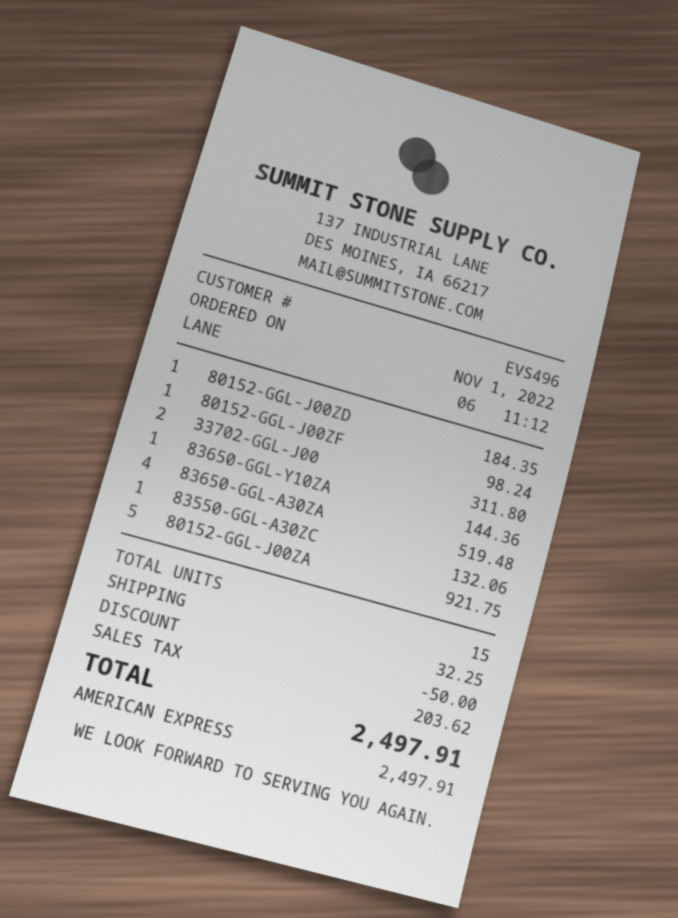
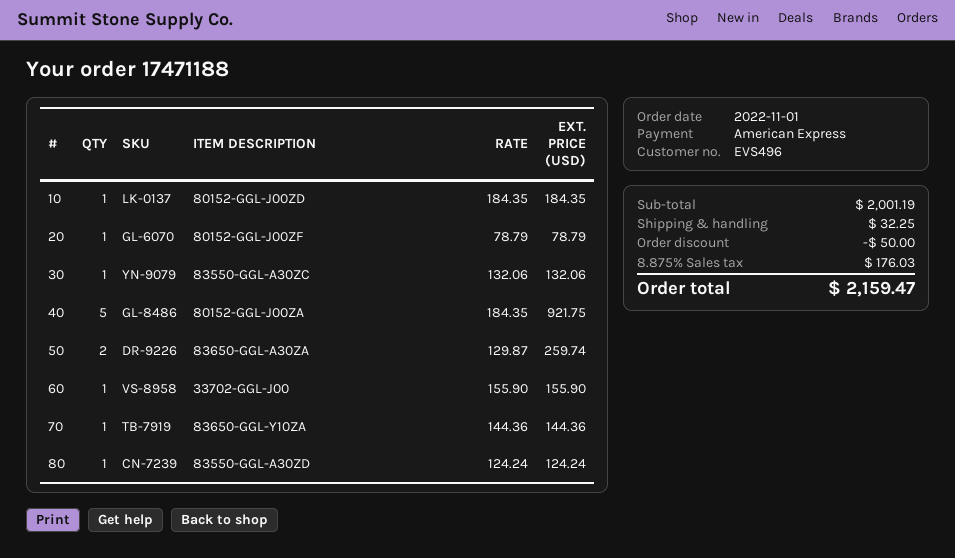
80152-GGL-J00ZF: 1 for 98.24 -> 1 for 78.79
33702-GGL-J00: 2 for 311.80 -> 1 for 155.90
83650-GGL-A30ZA: 4 for 519.48 -> 2 for 259.74
83550-GGL-A30ZD: none -> 1 for 124.24
tax: 203.62 -> 176.03
total: 2497.91 -> 2159.47

